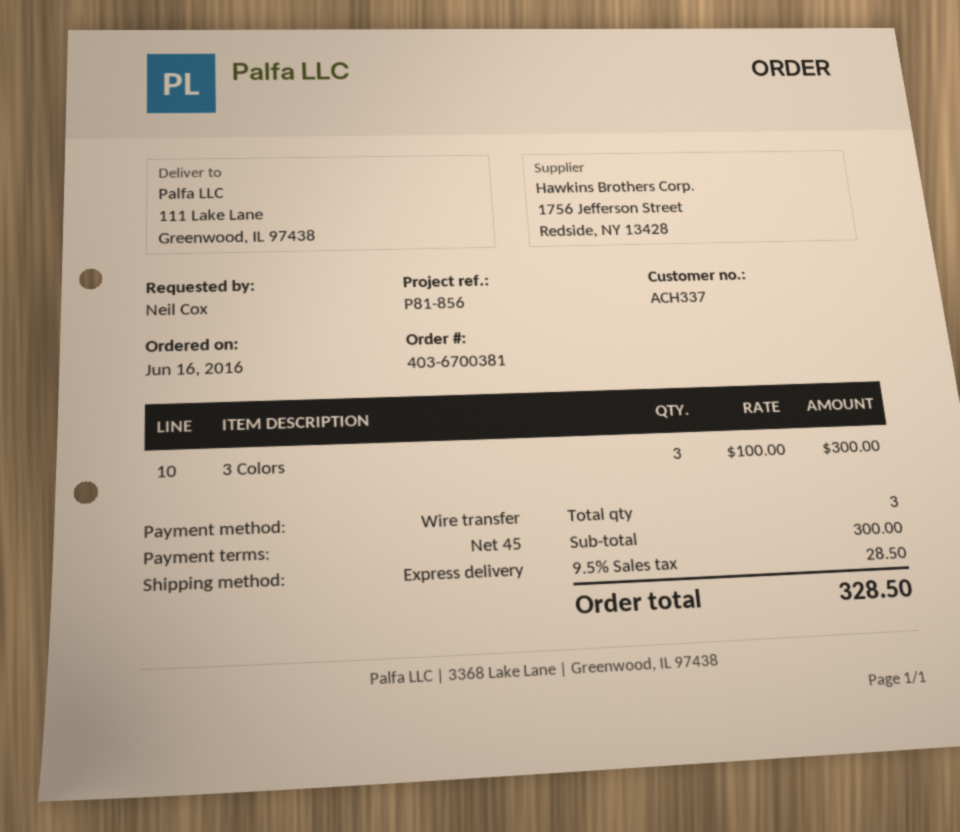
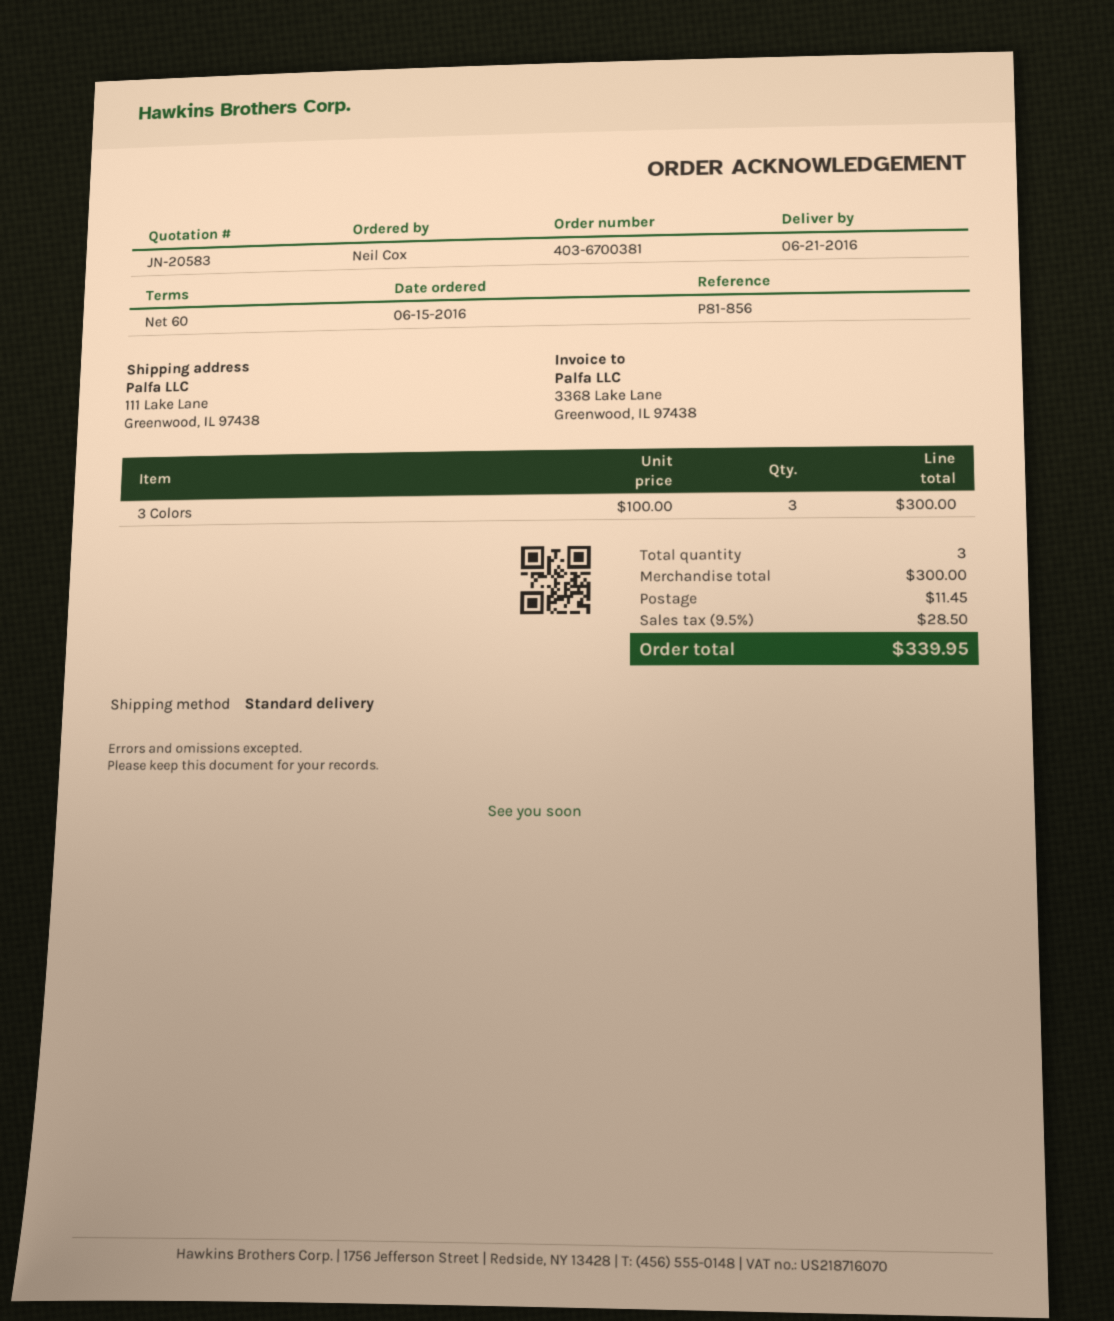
order date: 2016-06-16 -> 2016-06-15
payment terms: 45 days -> 60 days
shipping method: express -> standard
shipping: none -> 11.45
total: 328.50 -> 339.95

